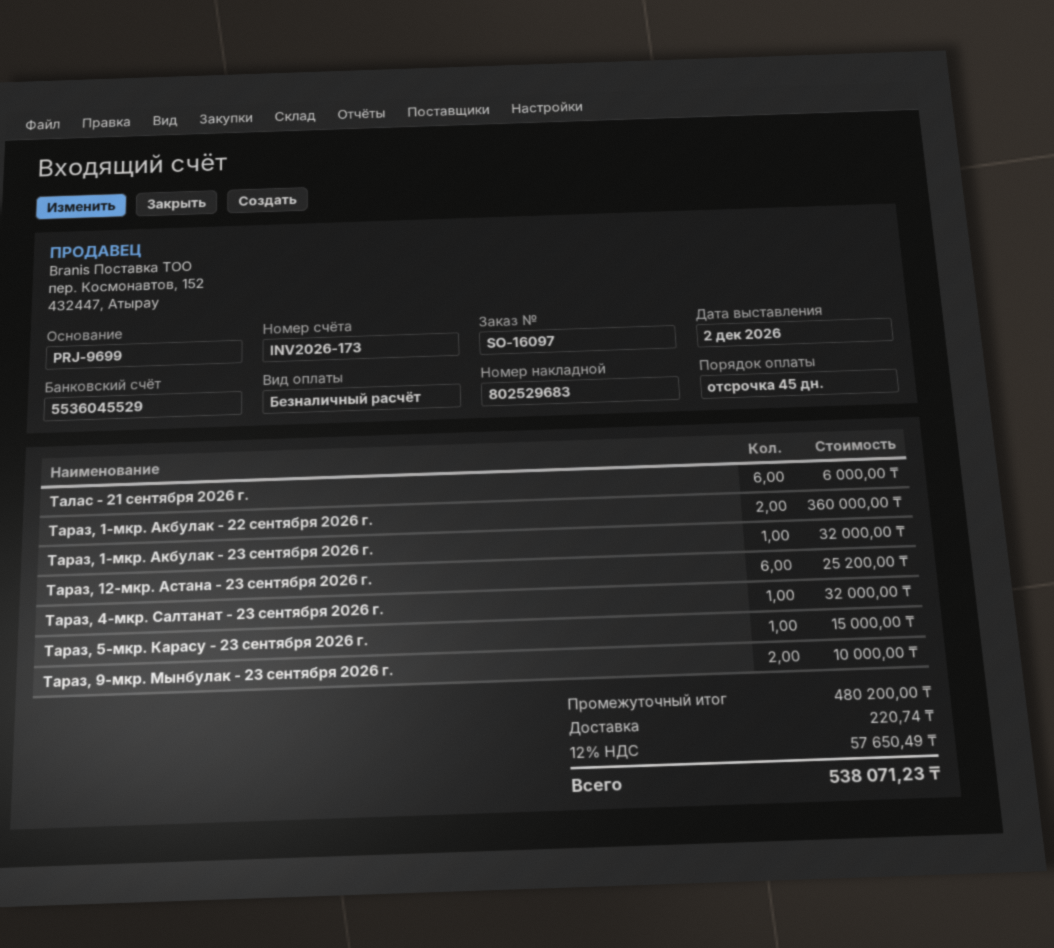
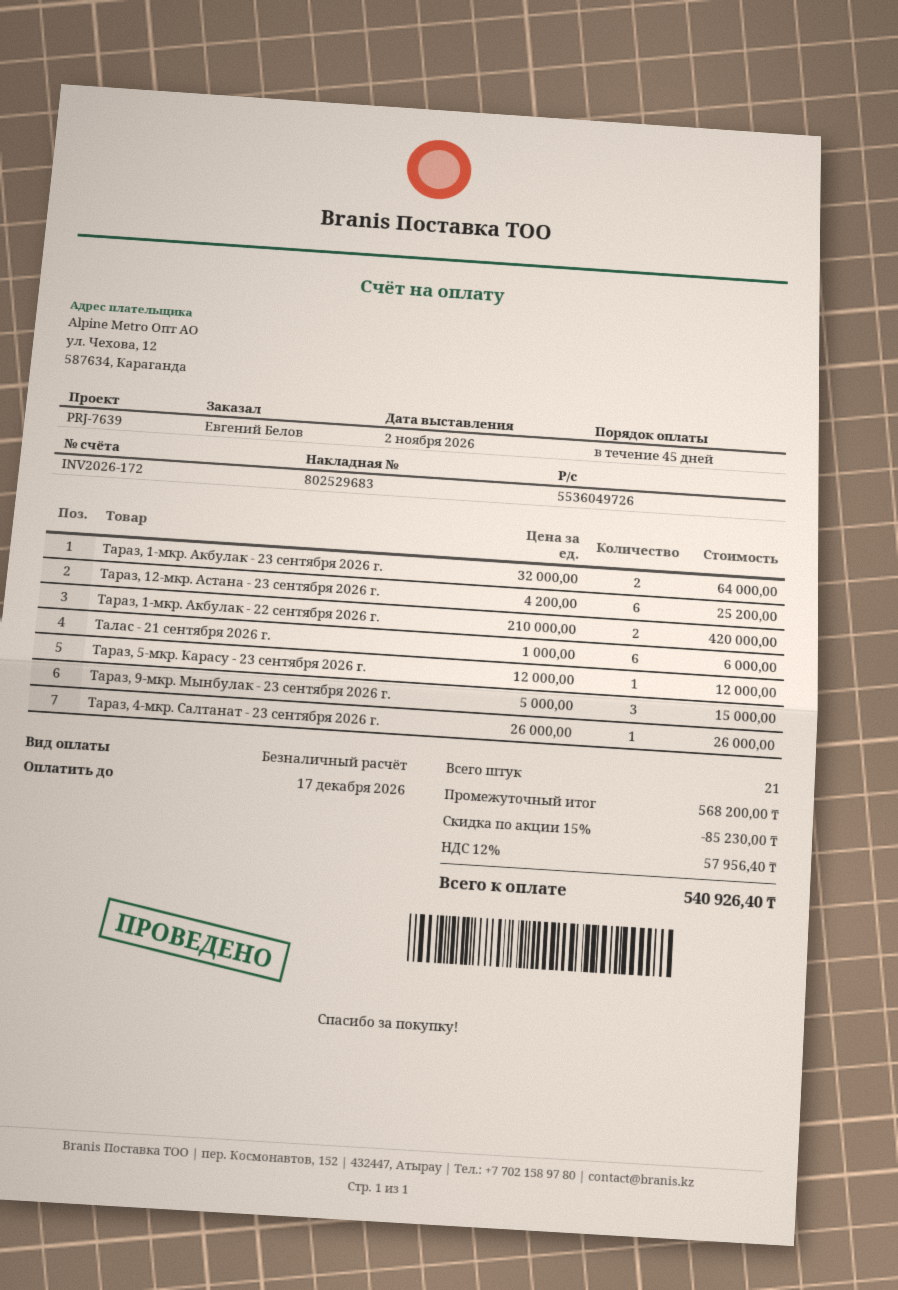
invoice number: INV2026-173 -> INV2026-172
invoice date: 2026-12-02 -> 2026-11-02
reference: PRJ-9699 -> PRJ-7639
bank account: 5536045529 -> 5536049726
Тараз, 1-мкр. Акбулак - 22 сентября 2026 г.: 2 for 360000.00 -> 2 for 420000.00
Тараз, 1-мкр. Акбулак - 23 сентября 2026 г.: 1 for 32000.00 -> 2 for 64000.00
Тараз, 4-мкр. Салтанат - 23 сентября 2026 г.: 1 for 32000.00 -> 1 for 26000.00
Тараз, 5-мкр. Карасу - 23 сентября 2026 г.: 1 for 15000.00 -> 1 for 12000.00
Тараз, 9-мкр. Мынбулак - 23 сентября 2026 г.: 2 for 10000.00 -> 3 for 15000.00
subtotal: 480200.00 -> 568200.00
discount: none -> 15% = 85230.00
shipping: 220.74 -> none
tax: 12% = 57650.49 -> 12% = 57956.40
total: 538071.23 -> 540926.40

